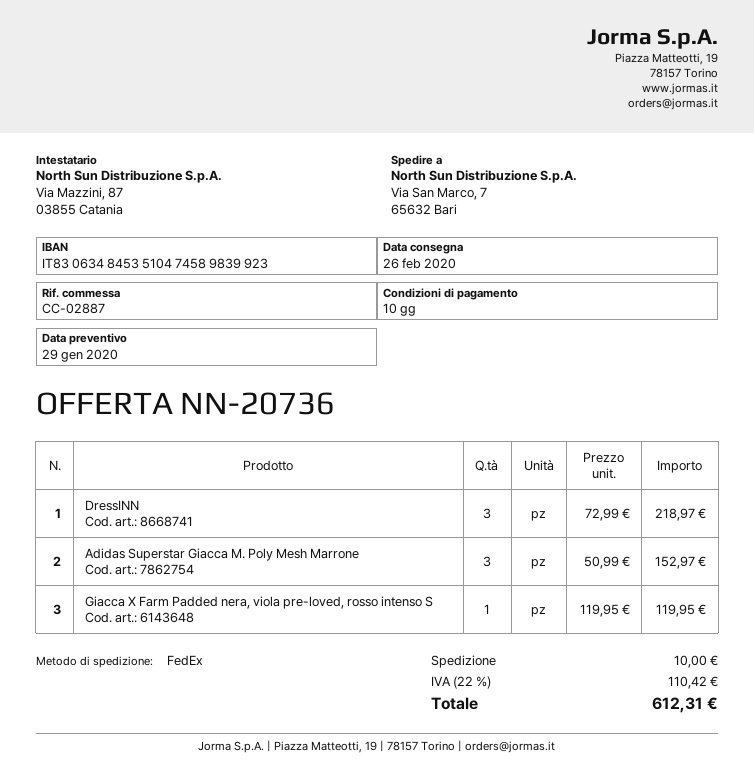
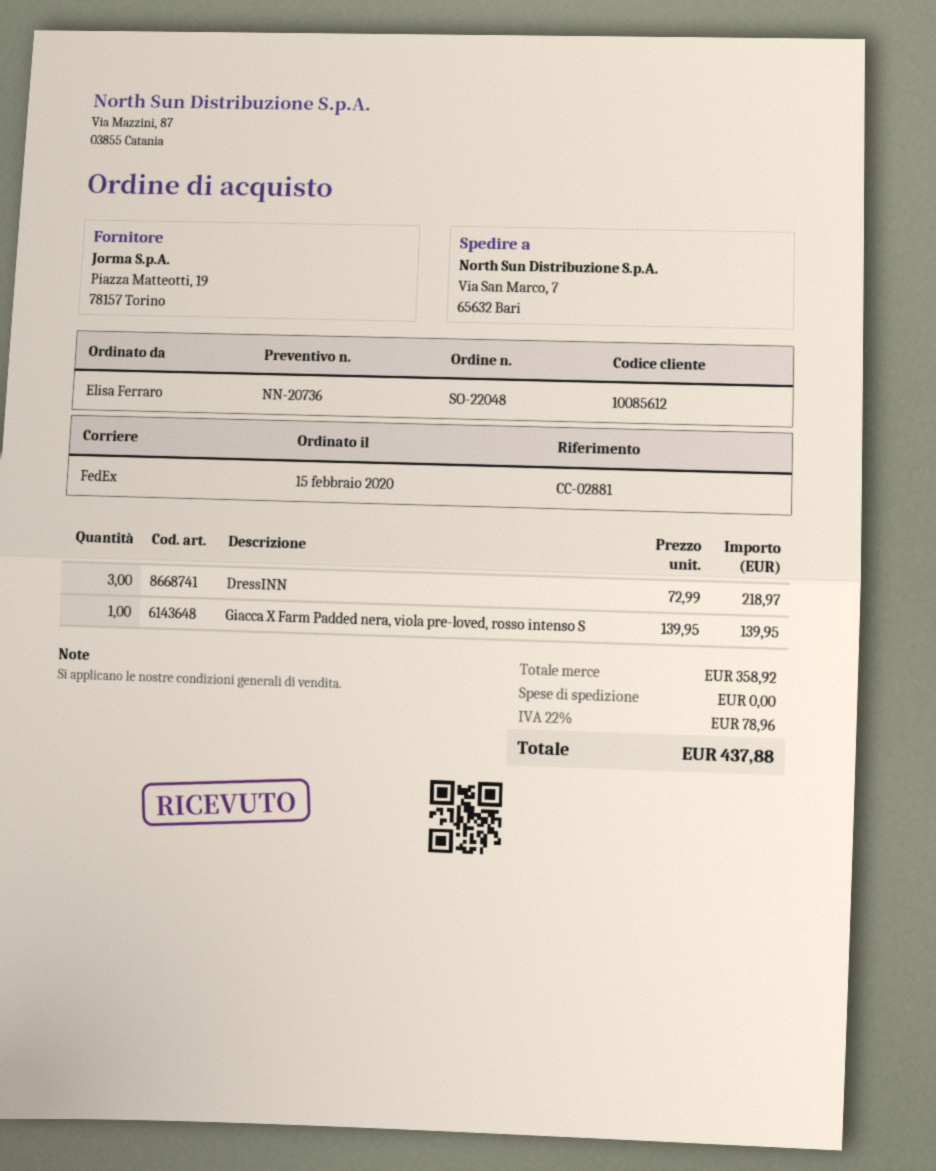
reference: CC-02887 -> CC-02881
Adidas Superstar Giacca M. Poly Mesh Marrone: 3 x 50.99 = 152.97 -> none
Giacca X Farm Padded nera, viola pre-loved, rosso intenso S: 1 x 119.95 = 119.95 -> 1 x 139.95 = 139.95
shipping: 10.00 -> 0.00
tax: 22% = 110.42 -> 22% = 78.96
total: 612.31 -> 437.88

